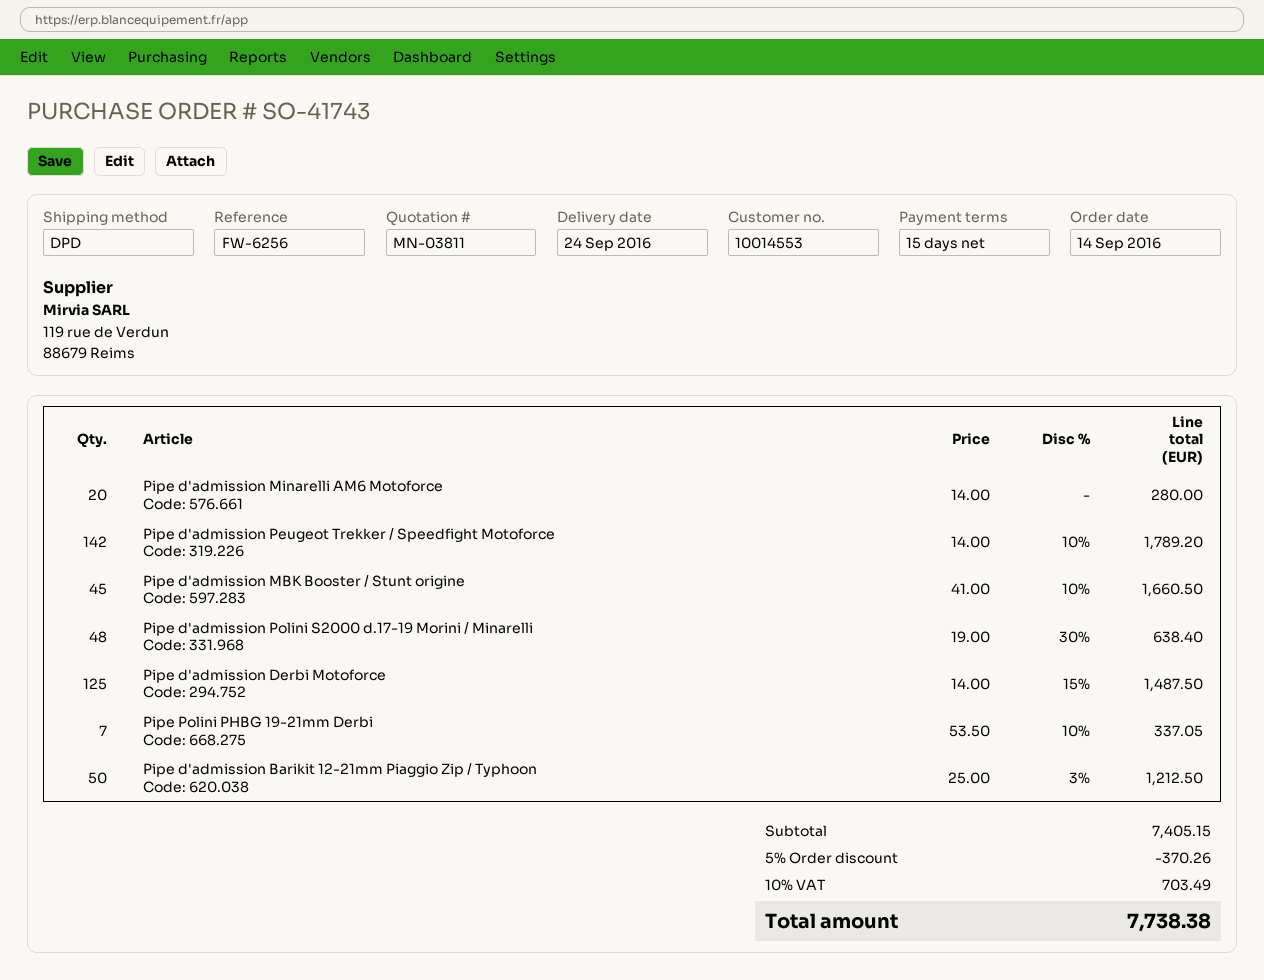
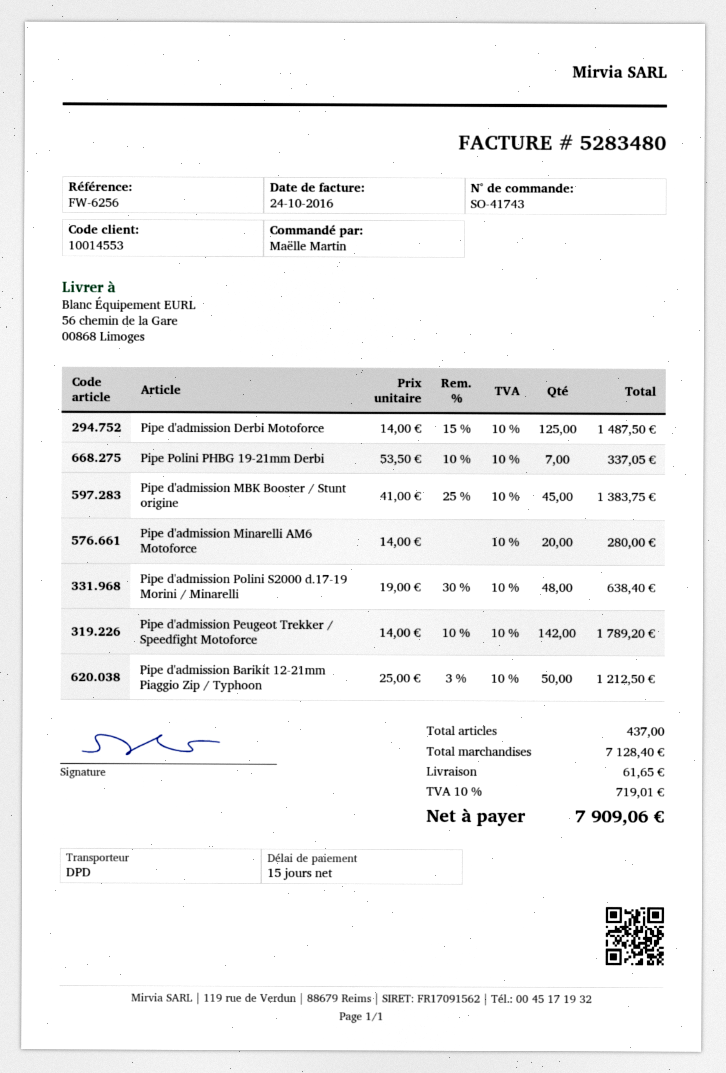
Pipe d'admission MBK Booster / Stunt origine: 45 x 41.00 - 10% = 1660.50 -> 45 x 41.00 - 25% = 1383.75
subtotal: 7405.15 -> 7128.40
discount: 5% = 370.26 -> none
shipping: none -> 61.65
tax: 10% = 703.49 -> 10% = 719.01
total: 7738.38 -> 7909.06

